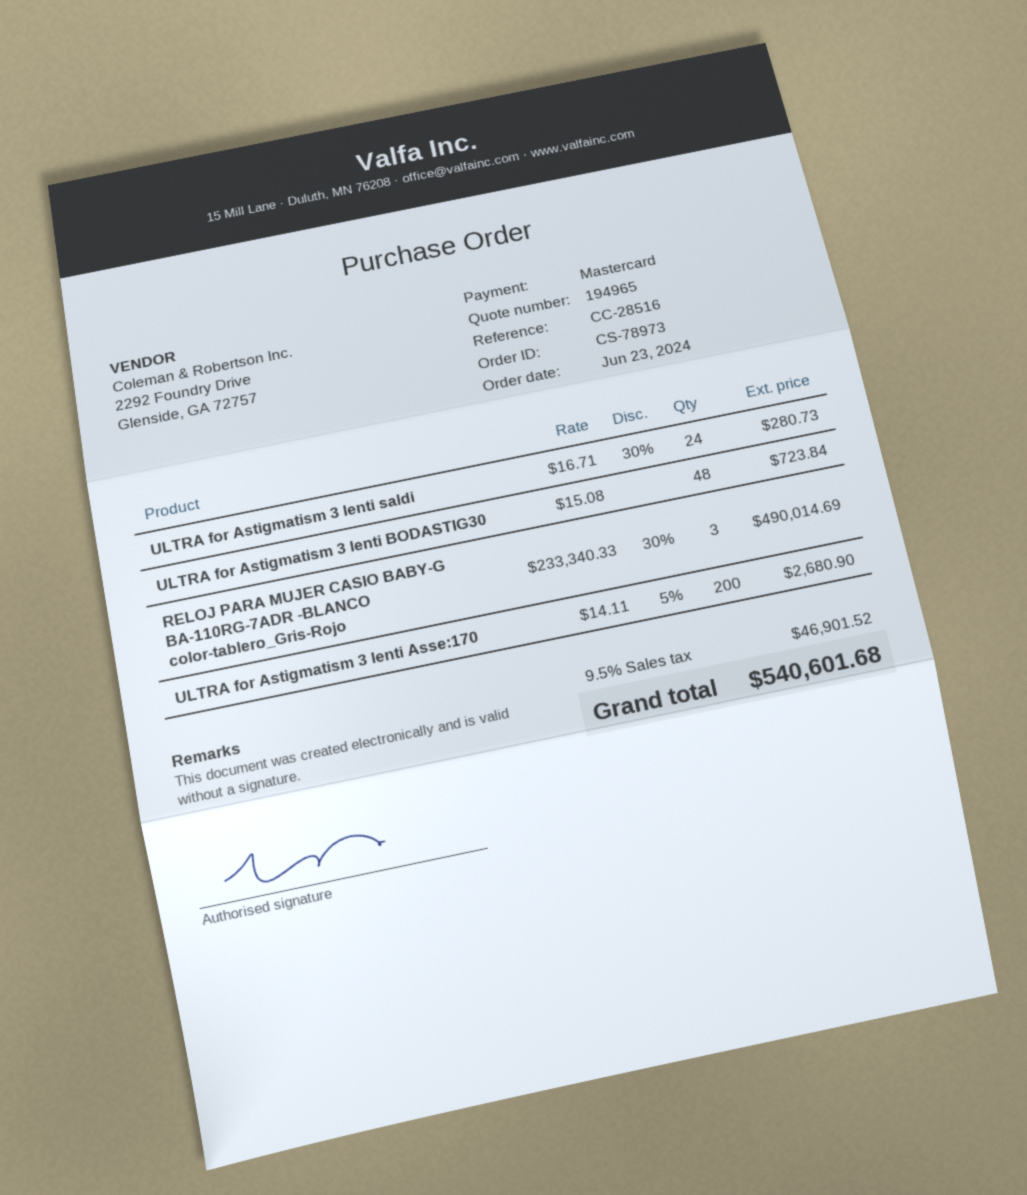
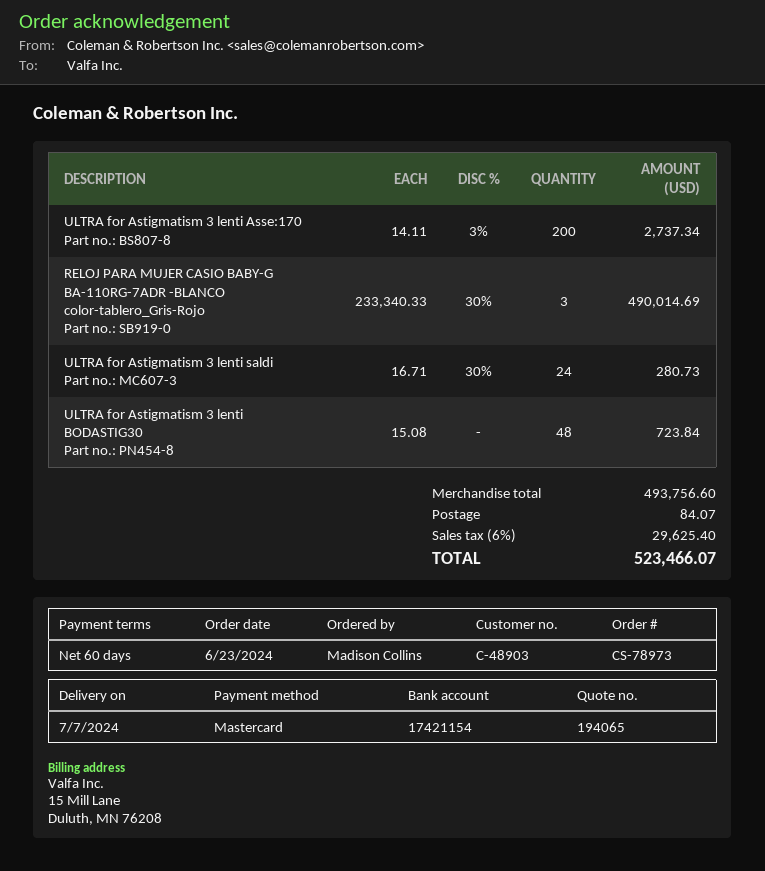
quote number: 194965 -> 194065
ULTRA for Astigmatism 3 lenti Asse:170: 200 x 14.11 - 5% = 2680.90 -> 200 x 14.11 - 3% = 2737.34
shipping: none -> 84.07
tax: 9.5% = 46901.52 -> 6% = 29625.40
total: 540601.68 -> 523466.07

